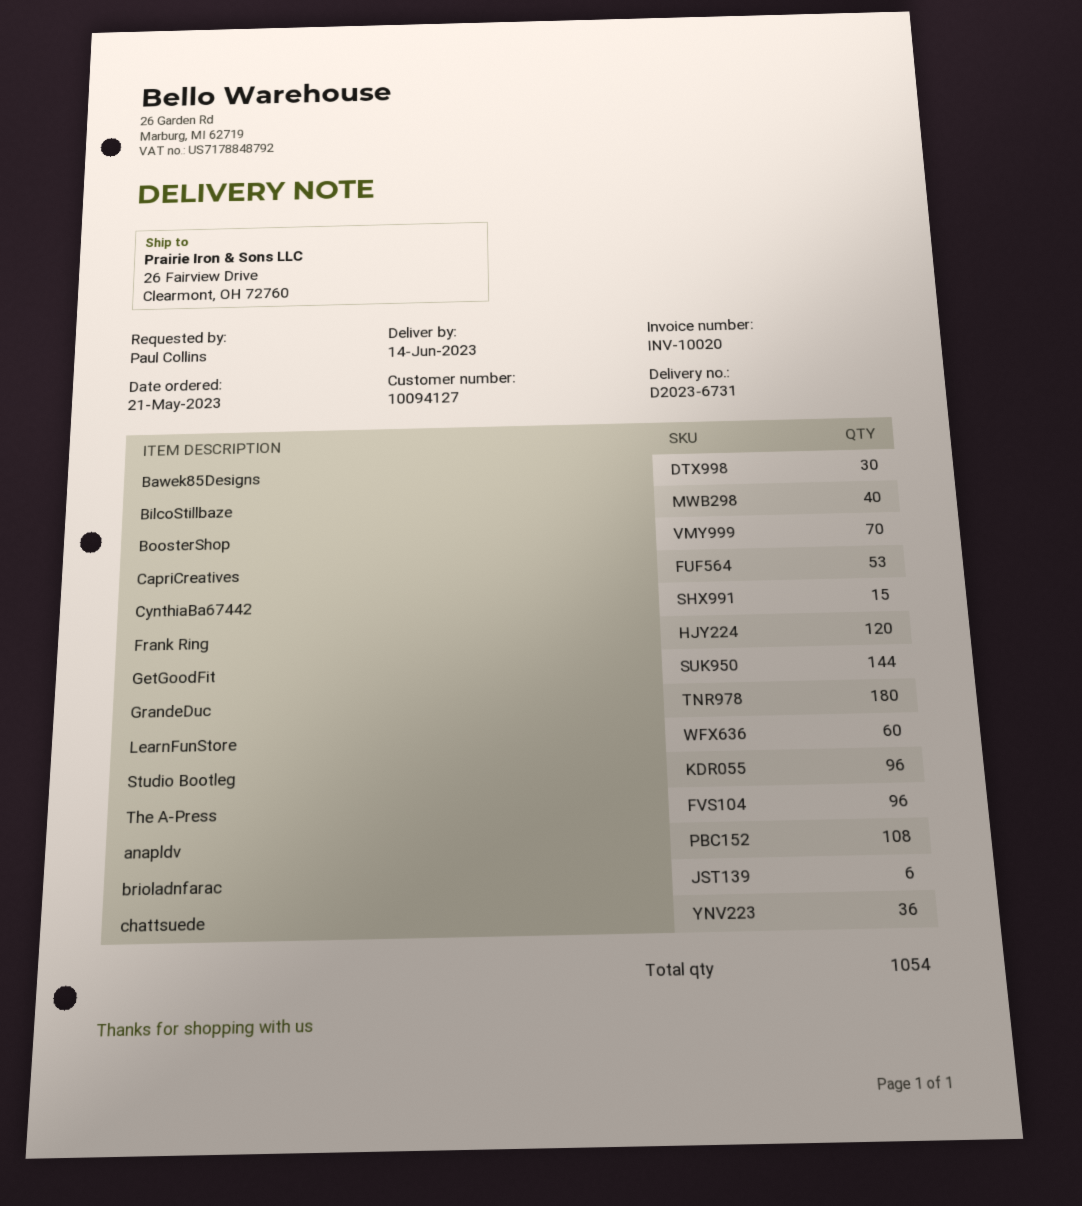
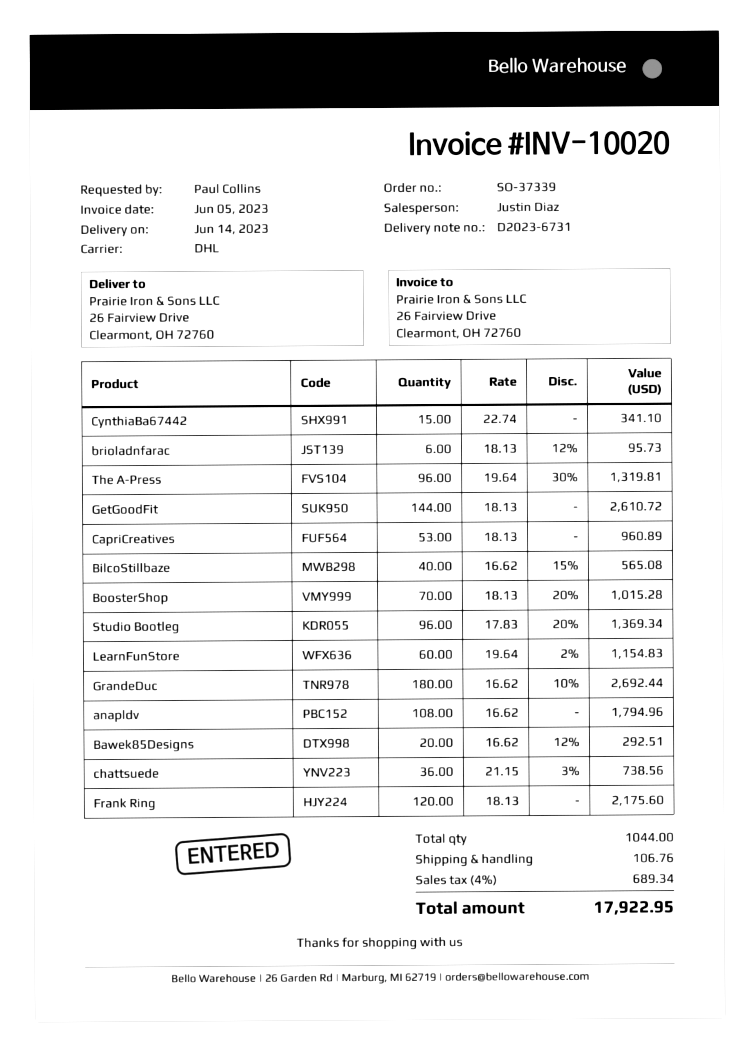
Bawek85Designs: 30 -> 20
total quantity: 1054 -> 1044

